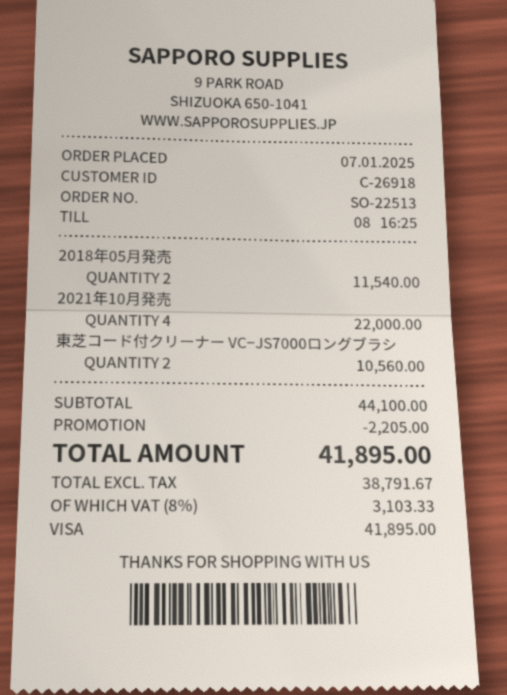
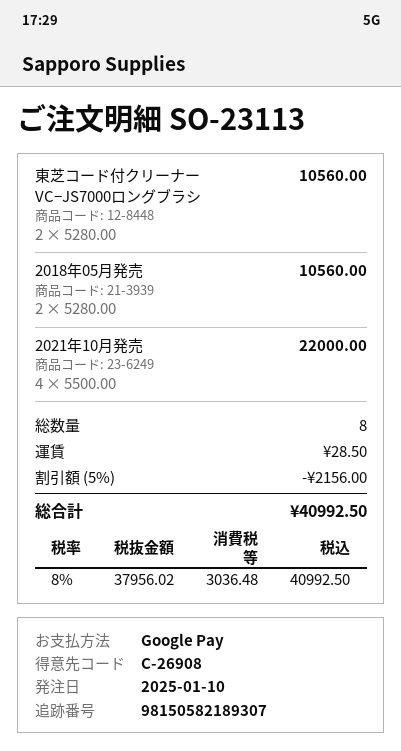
order number: SO-22513 -> SO-23113
order date: 2025-01-07 -> 2025-01-10
customer number: C-26918 -> C-26908
payment method: Visa -> Google Pay
2018年05月発売: 2 for 11540.00 -> 2 for 10560.00
discount: 2205.00 -> 2156.00
shipping: none -> 28.50
net: 38791.67 -> 37956.02
tax: 8% = 3103.33 -> 8% = 3036.48
total: 41895.00 -> 40992.50

